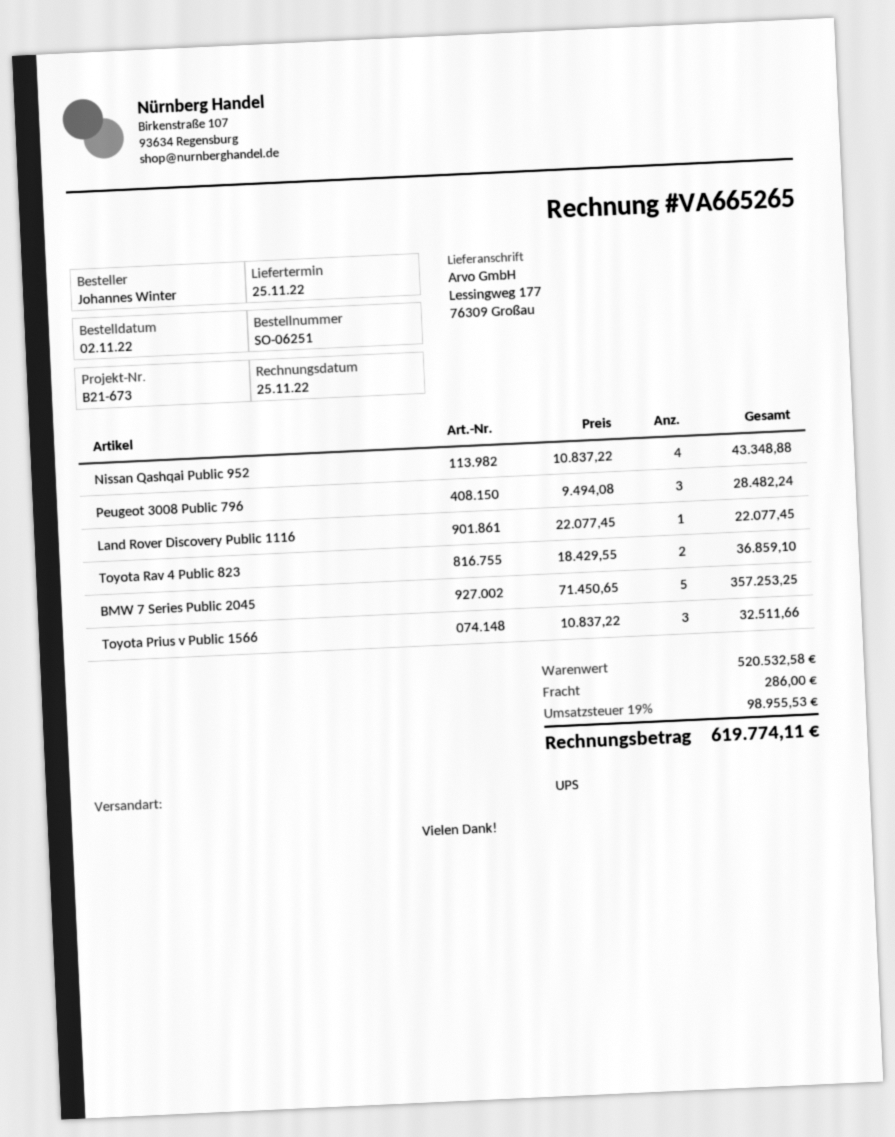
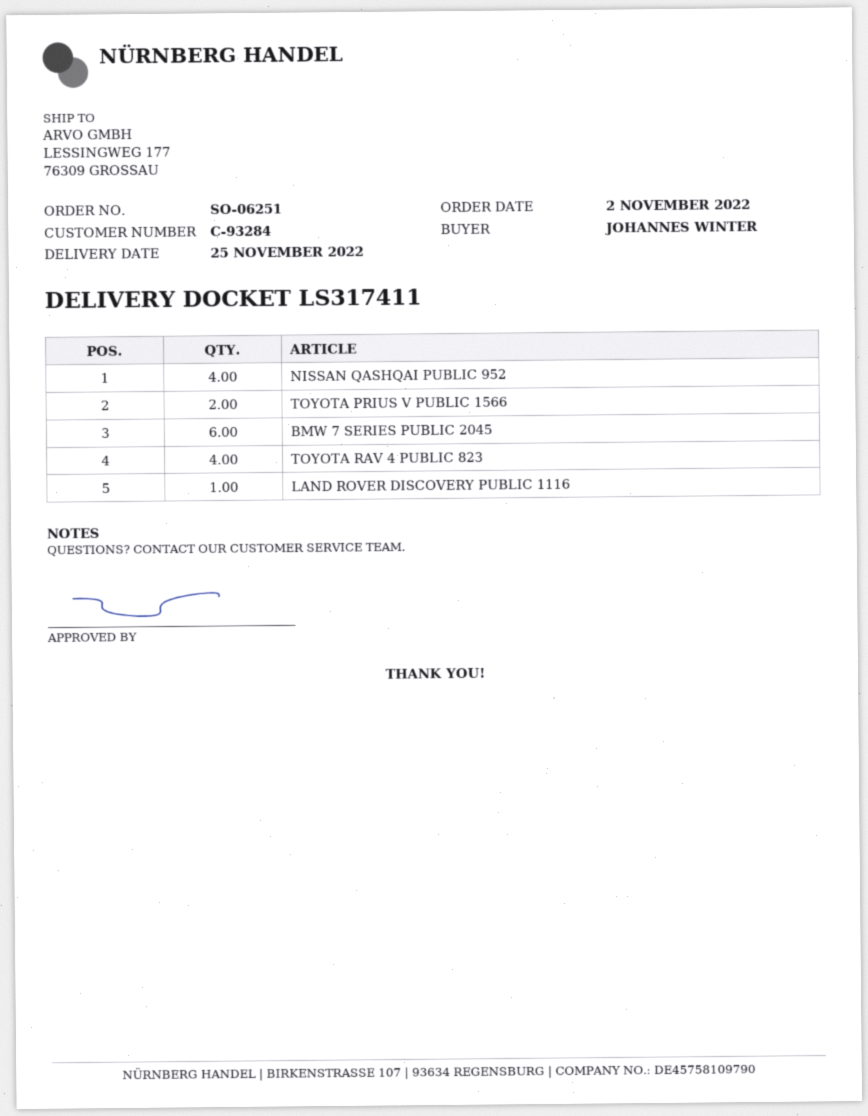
Peugeot 3008 Public 796: 3 -> none
Toyota Rav 4 Public 823: 2 -> 4
BMW 7 Series Public 2045: 5 -> 6
Toyota Prius v Public 1566: 3 -> 2

